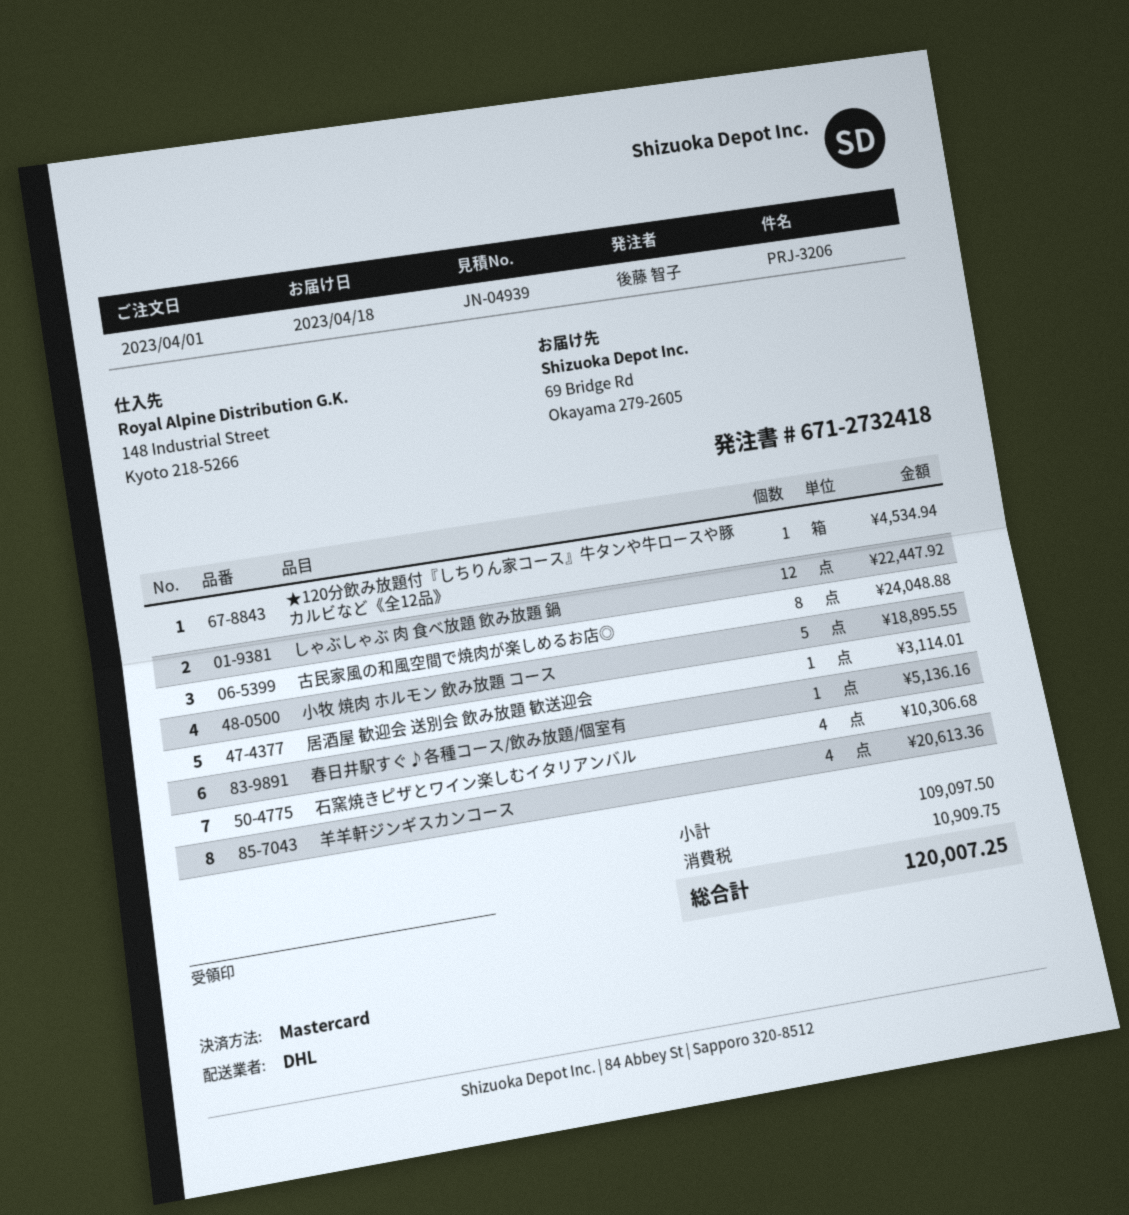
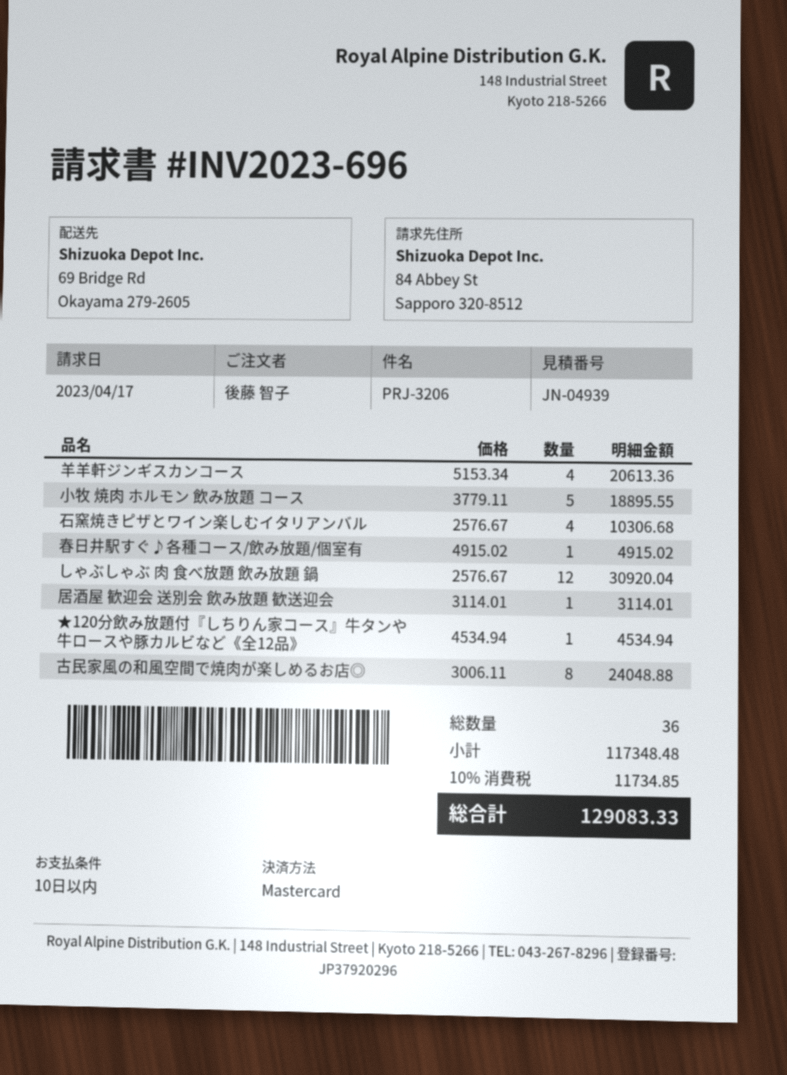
しゃぶしゃぶ 肉 食べ放題 飲み放題 鍋: 12 for 22447.92 -> 12 for 30920.04
春日井駅すぐ♪各種コース/飲み放題/個室有: 1 for 5136.16 -> 1 for 4915.02
subtotal: 109097.50 -> 117348.48
tax: 10909.75 -> 11734.85
total: 120007.25 -> 129083.33

